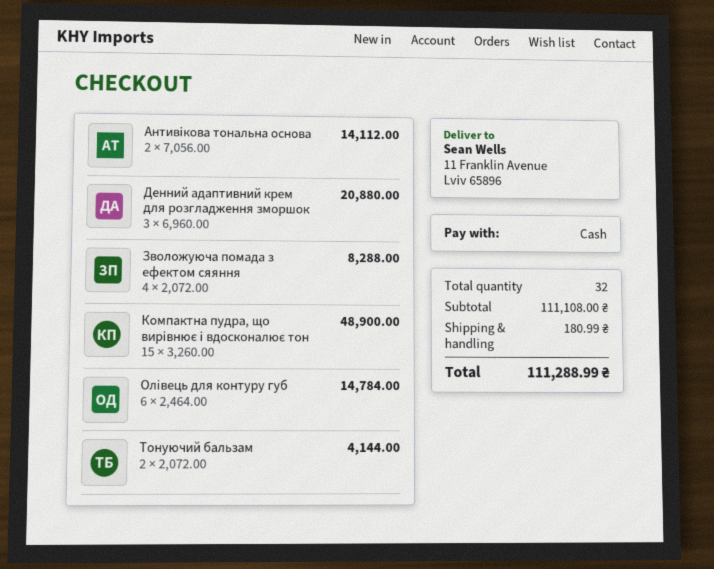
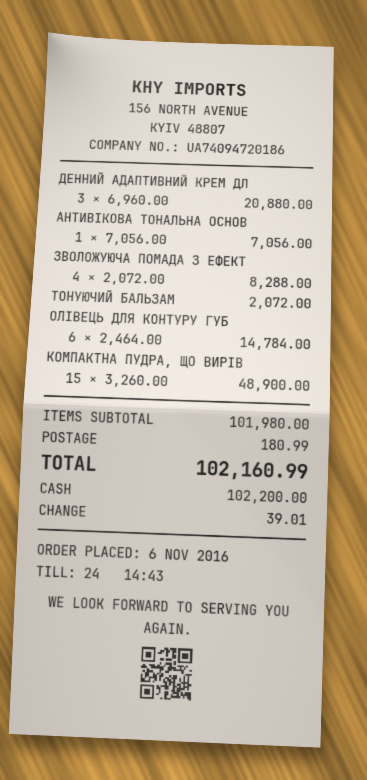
Антивікова тональна основа: 2 x 7056.00 = 14112.00 -> 1 x 7056.00 = 7056.00
Тонуючий бальзам: 2 x 2072.00 = 4144.00 -> 1 x 2072.00 = 2072.00
subtotal: 111108.00 -> 101980.00
total: 111288.99 -> 102160.99

